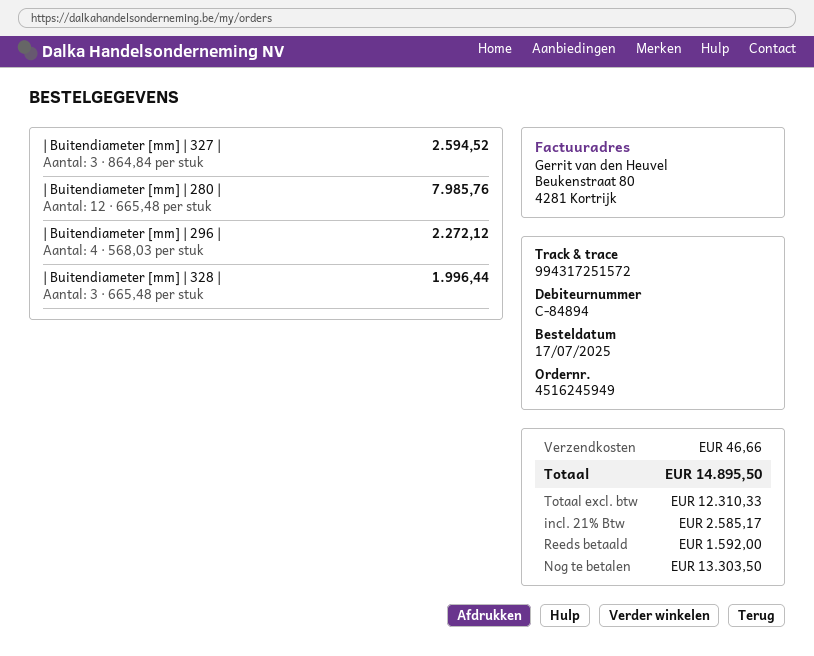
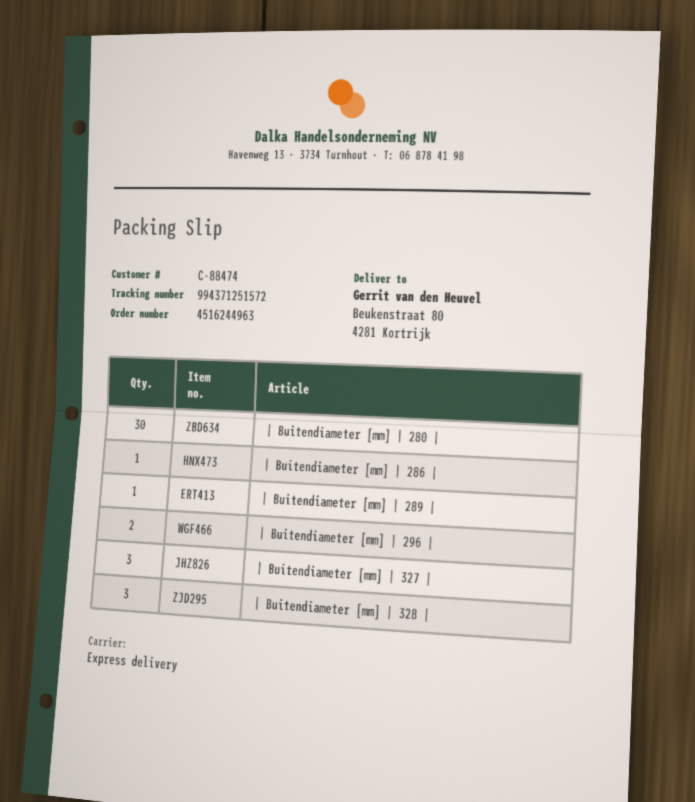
order number: 4516245949 -> 4516244963
customer number: C-84894 -> C-88474
tracking number: 994317251572 -> 994371251572
| Buitendiameter [mm] | 280 |: 12 -> 30
| Buitendiameter [mm] | 296 |: 4 -> 2
| Buitendiameter [mm] | 286 |: none -> 1
| Buitendiameter [mm] | 289 |: none -> 1

